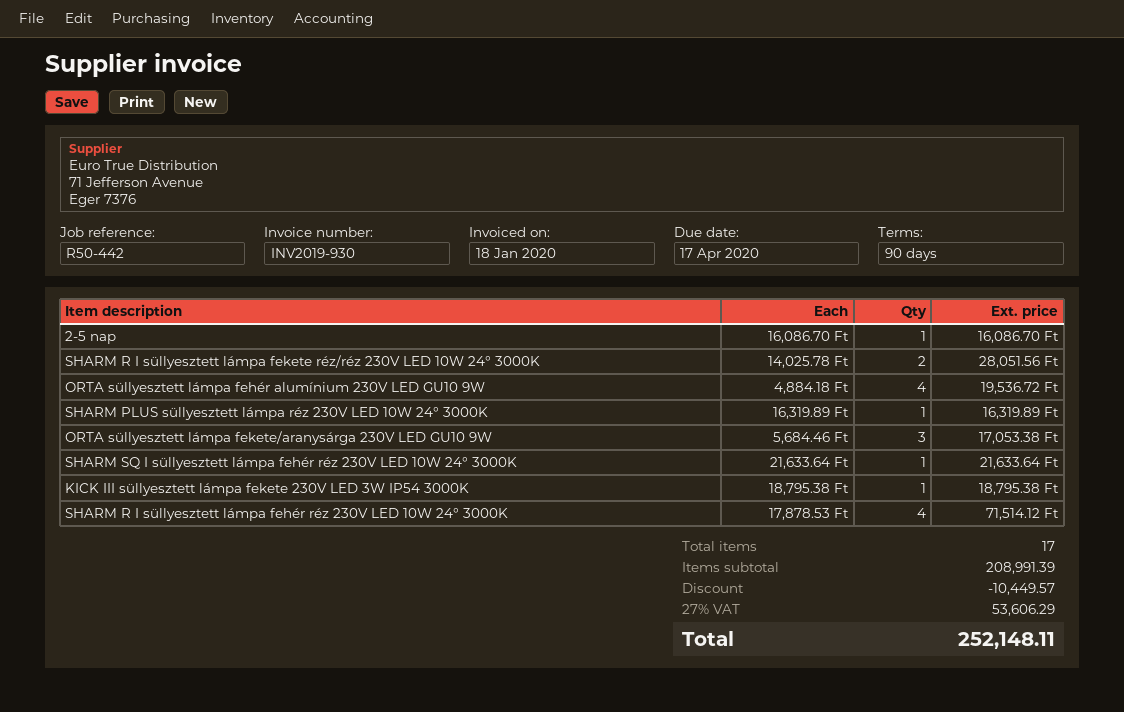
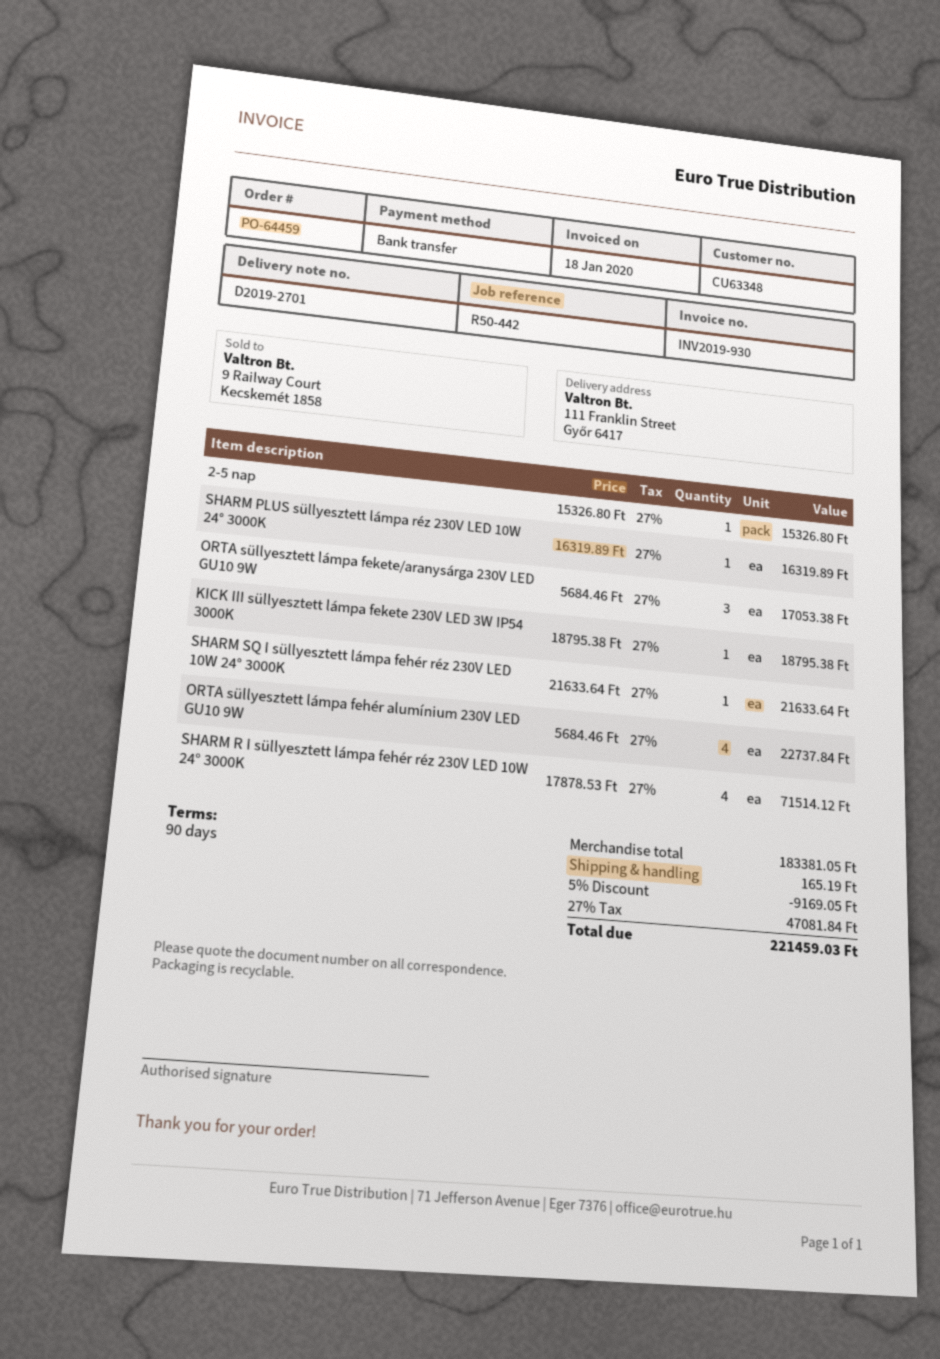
2-5 nap: 1 x 16086.70 = 16086.70 -> 1 x 15326.80 = 15326.80
SHARM R I süllyesztett lámpa fekete réz/réz 230V LED 10W 24° 3000K: 2 x 14025.78 = 28051.56 -> none
ORTA süllyesztett lámpa fehér alumínium 230V LED GU10 9W: 4 x 4884.18 = 19536.72 -> 4 x 5684.46 = 22737.84
subtotal: 208991.39 -> 183381.05
discount: 10449.57 -> 9169.05
shipping: none -> 165.19
tax: 27% = 53606.29 -> 27% = 47081.84
total: 252148.11 -> 221459.03

